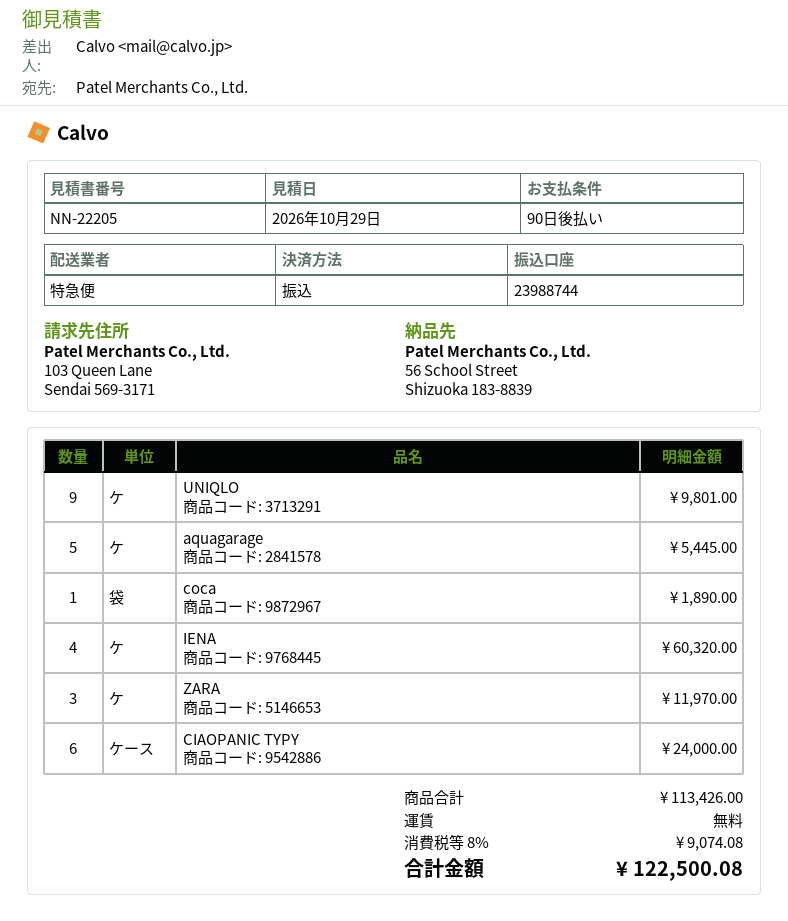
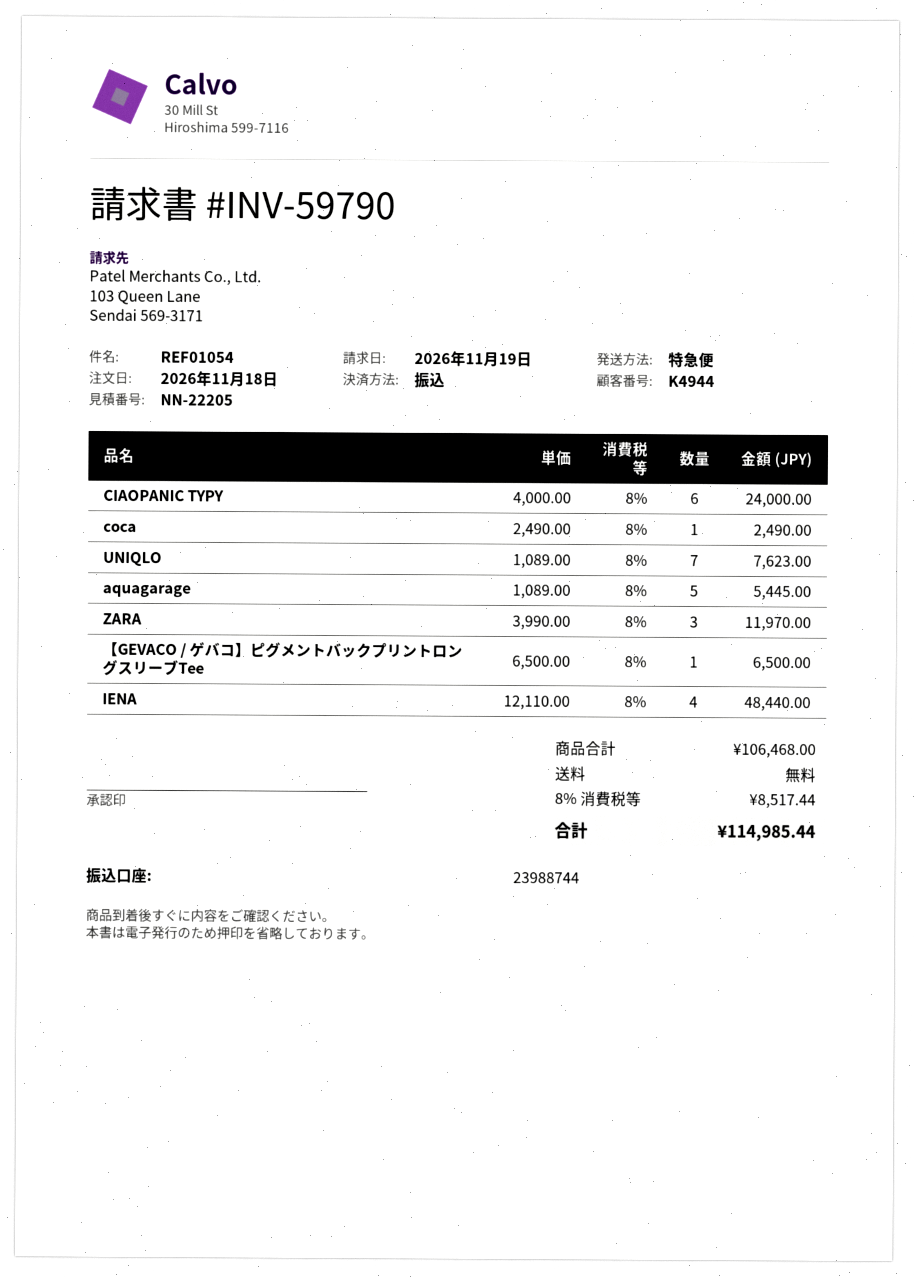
UNIQLO: 9 for 9801.00 -> 7 for 7623.00
coca: 1 for 1890.00 -> 1 for 2490.00
IENA: 4 for 60320.00 -> 4 for 48440.00
【GEVACO / ゲバコ】ピグメントバックプリントロングスリーブTee: none -> 1 for 6500.00
subtotal: 113426.00 -> 106468.00
tax: 8% = 9074.08 -> 8% = 8517.44
total: 122500.08 -> 114985.44

